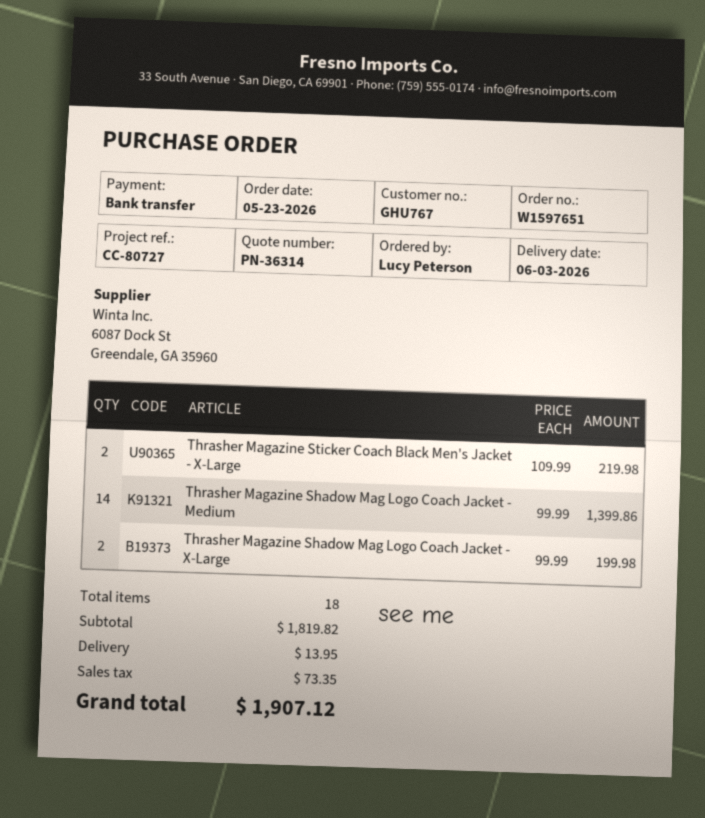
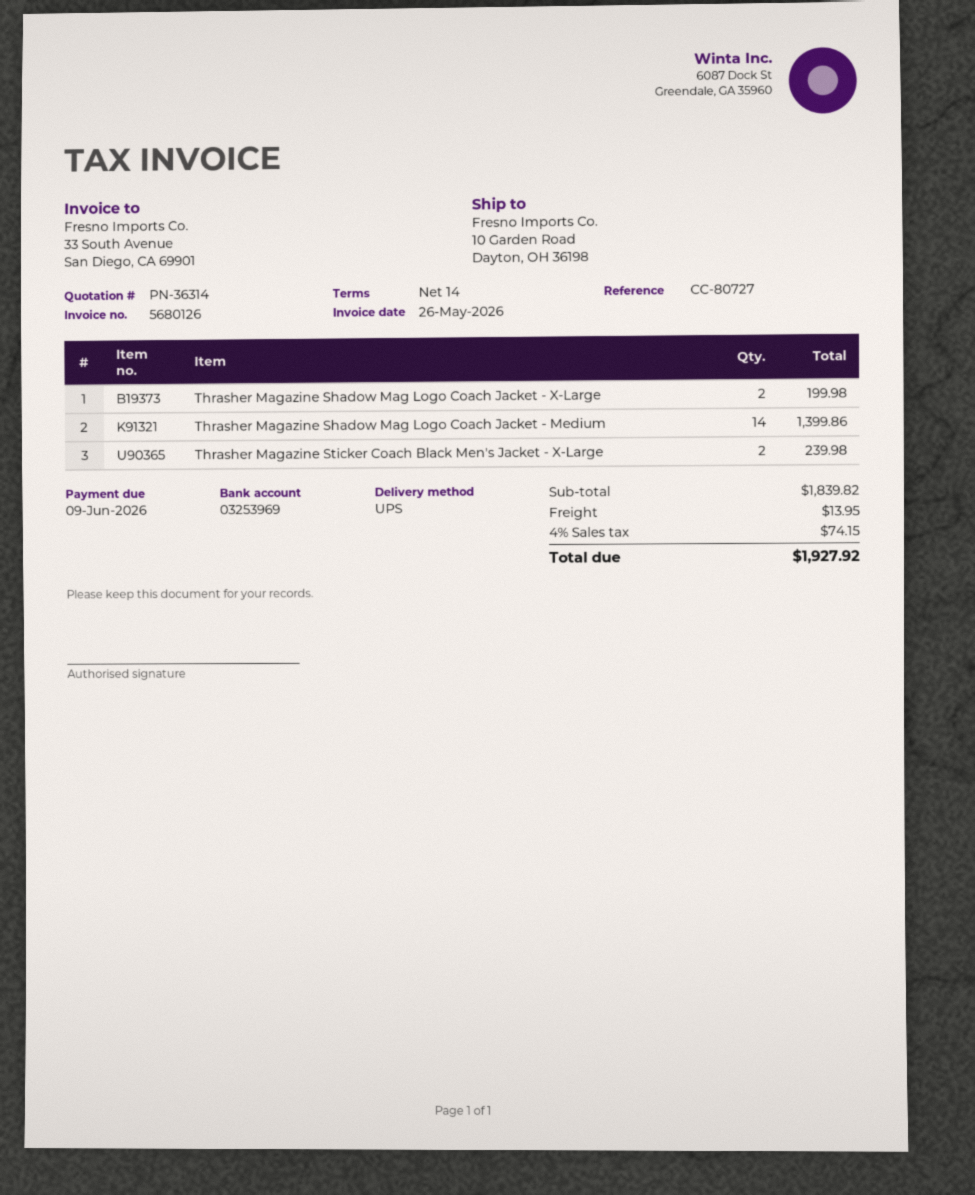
Thrasher Magazine Sticker Coach Black Men's Jacket - X-Large: 2 for 219.98 -> 2 for 239.98
subtotal: 1819.82 -> 1839.82
tax: 73.35 -> 74.15
total: 1907.12 -> 1927.92

